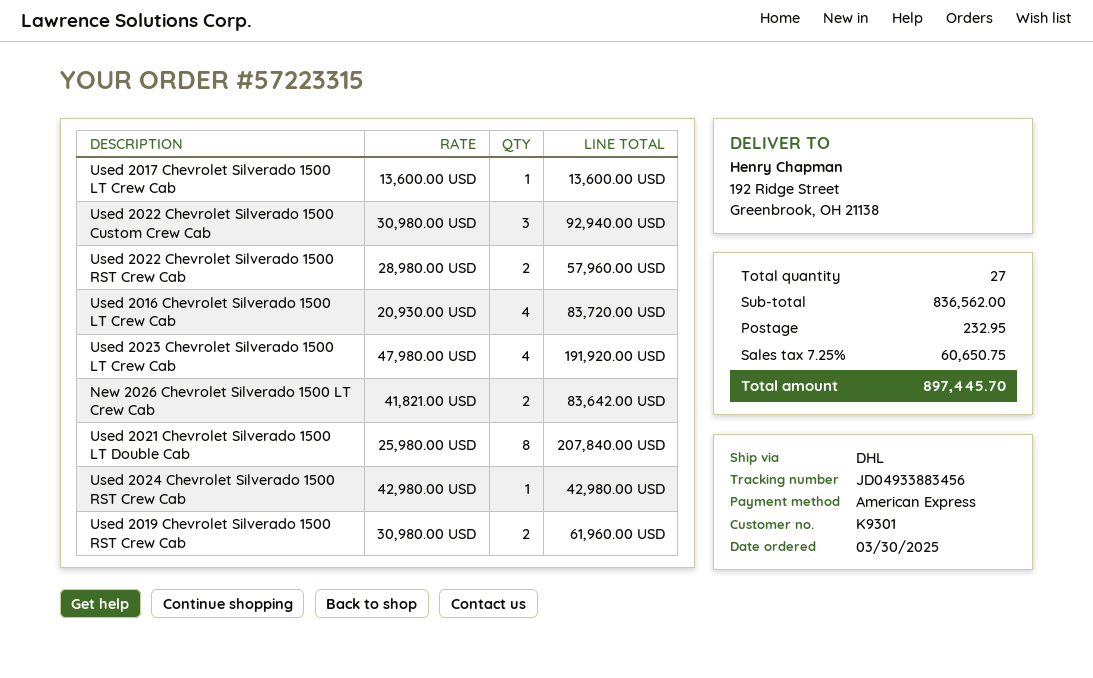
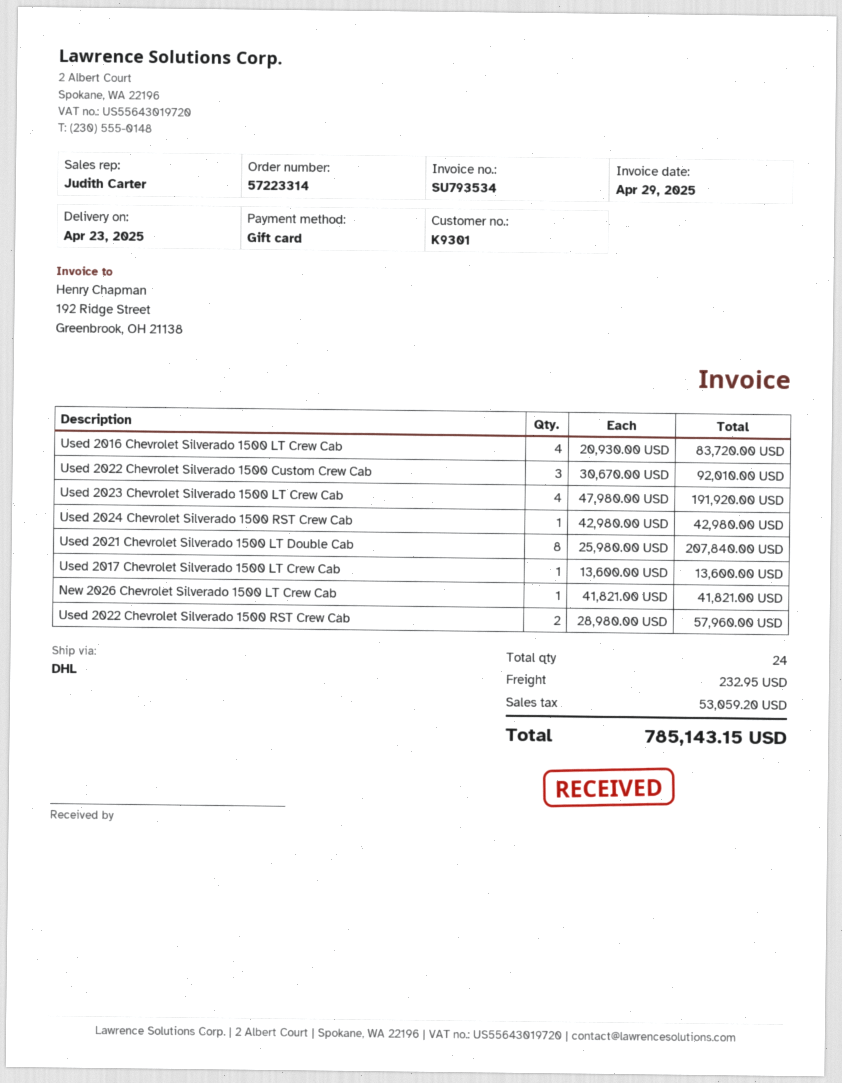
order number: 57223315 -> 57223314
payment method: American Express -> gift card
Used 2022 Chevrolet Silverado 1500 Custom Crew Cab: 3 x 30980.00 = 92940.00 -> 3 x 30670.00 = 92010.00
New 2026 Chevrolet Silverado 1500 LT Crew Cab: 2 x 41821.00 = 83642.00 -> 1 x 41821.00 = 41821.00
Used 2019 Chevrolet Silverado 1500 RST Crew Cab: 2 x 30980.00 = 61960.00 -> none
total quantity: 27 -> 24
tax: 60650.75 -> 53059.20
total: 897445.70 -> 785143.15

